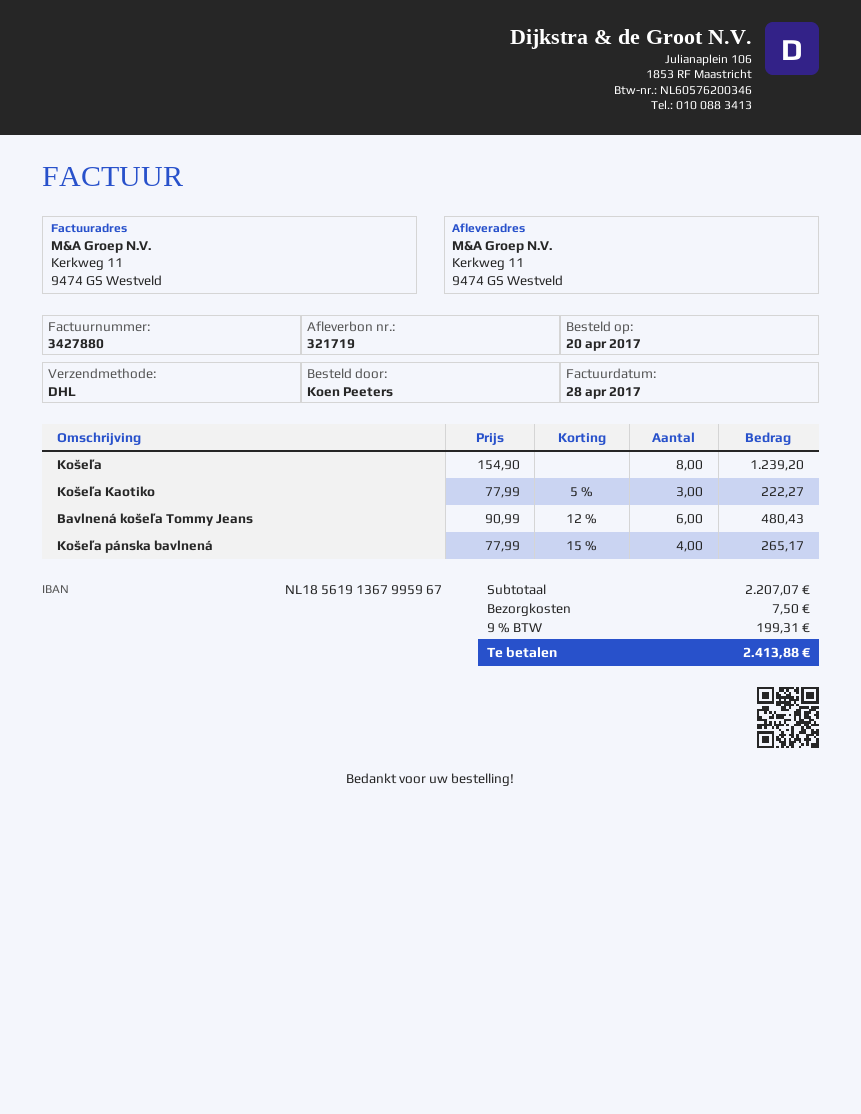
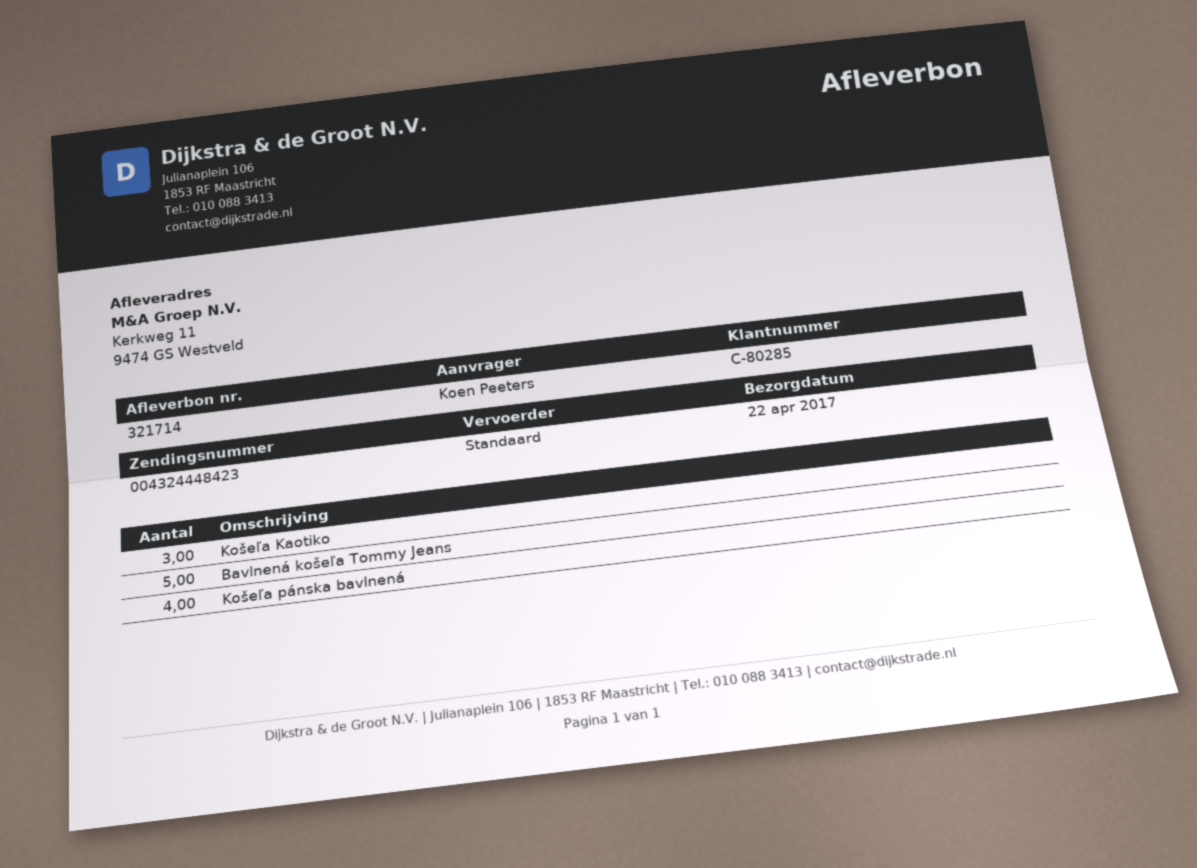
delivery note number: 321719 -> 321714
shipping method: DHL -> standard
Košeľa: 8 -> none
Bavlnená košeľa Tommy Jeans: 6 -> 5

